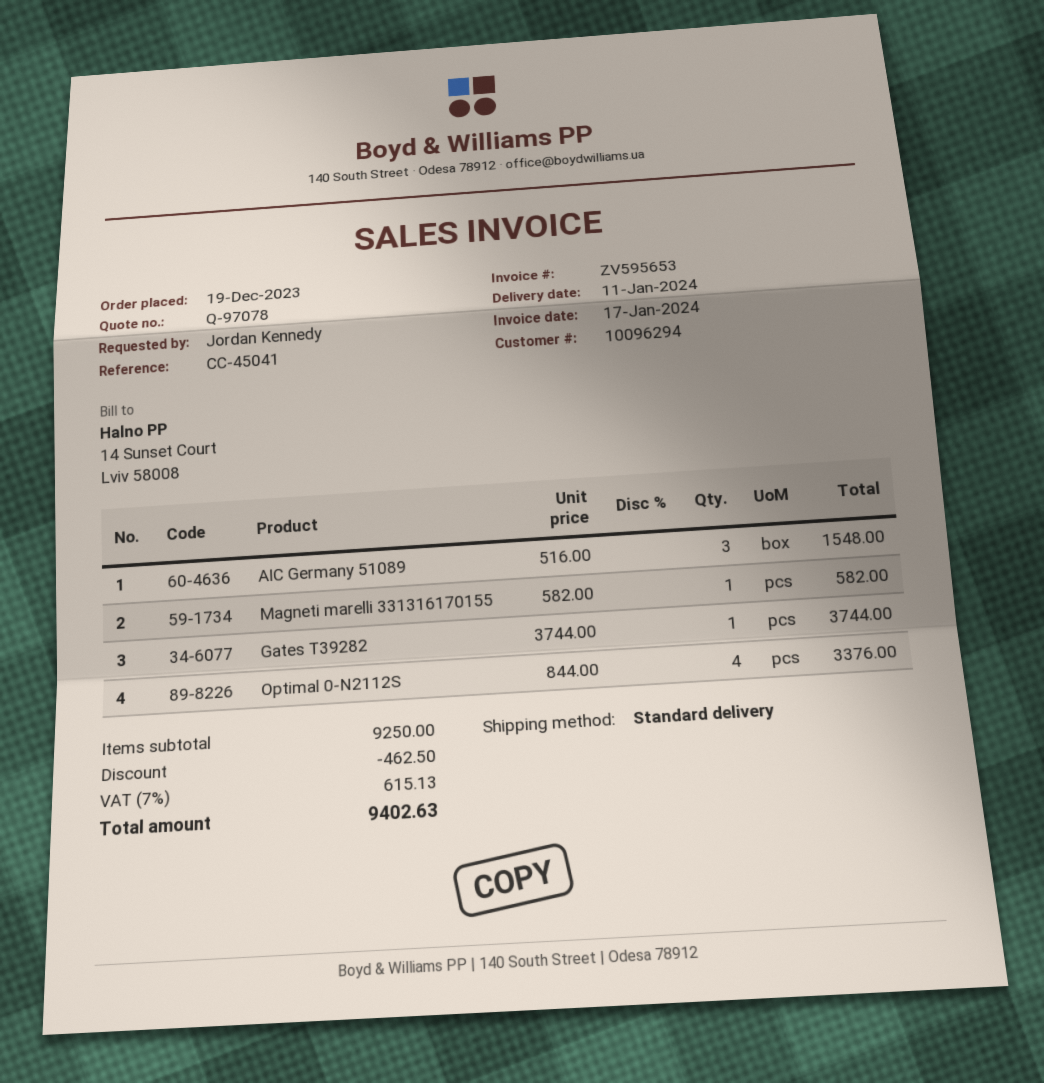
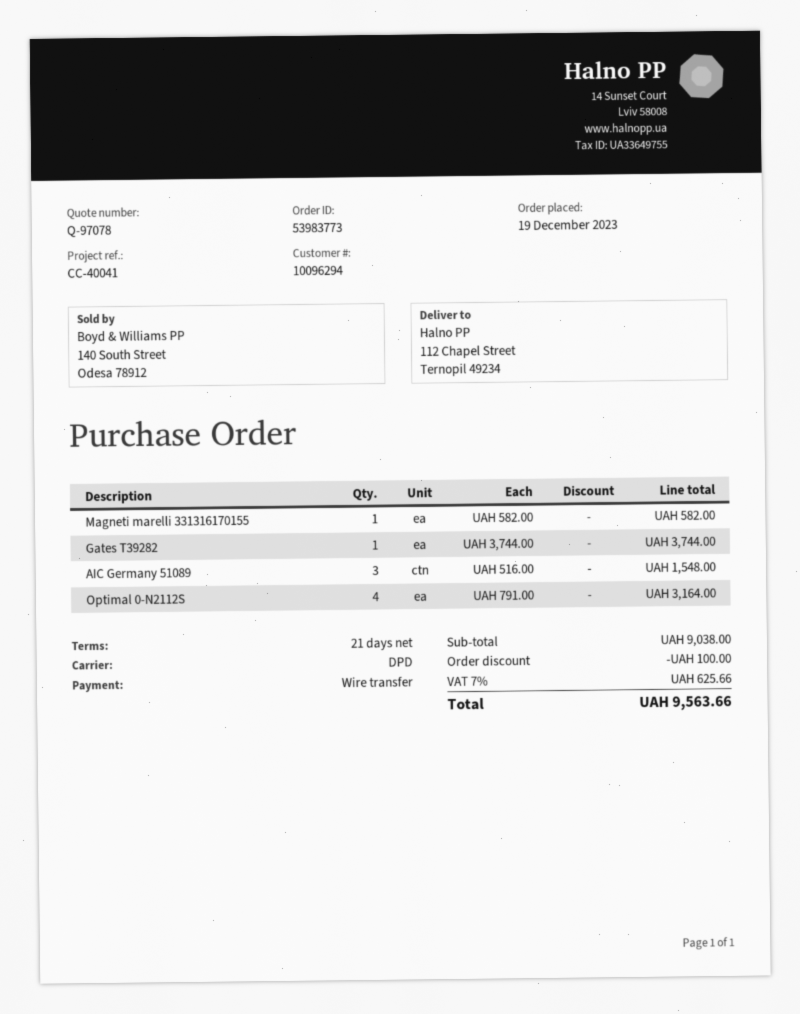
reference: CC-45041 -> CC-40041
shipping method: standard -> DPD
Optimal 0-N2112S: 4 x 844.00 = 3376.00 -> 4 x 791.00 = 3164.00
subtotal: 9250.00 -> 9038.00
discount: 462.50 -> 100.00
tax: 7% = 615.13 -> 7% = 625.66
total: 9402.63 -> 9563.66

